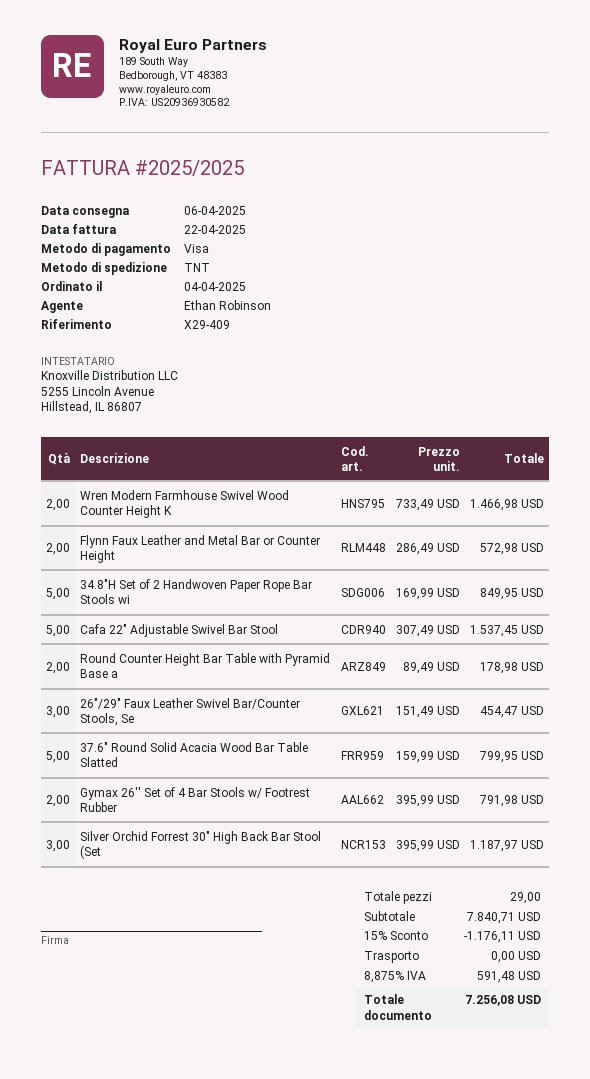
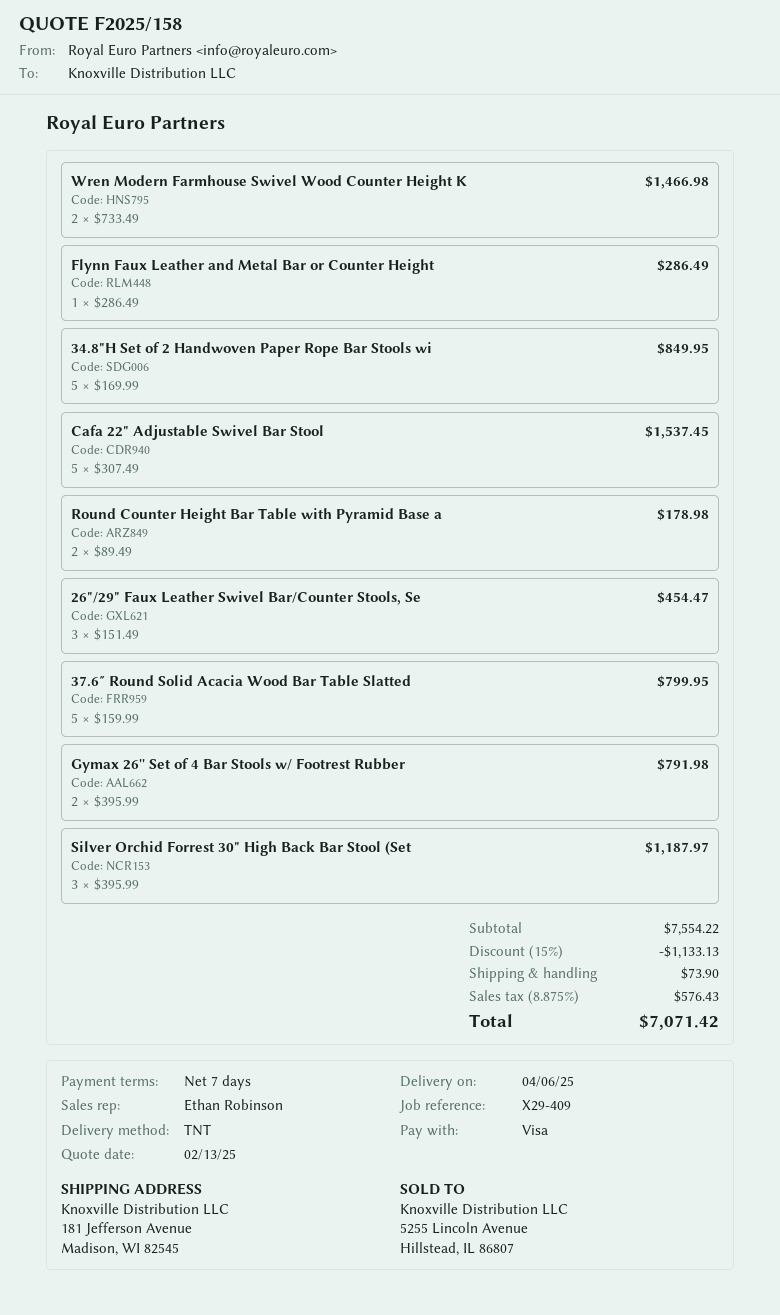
Flynn Faux Leather and Metal Bar or Counter Height: 2 x 286.49 = 572.98 -> 1 x 286.49 = 286.49
subtotal: 7840.71 -> 7554.22
discount: 15% = 1176.11 -> 15% = 1133.13
shipping: 0.00 -> 73.90
tax: 8.875% = 591.48 -> 8.875% = 576.43
total: 7256.08 -> 7071.42

